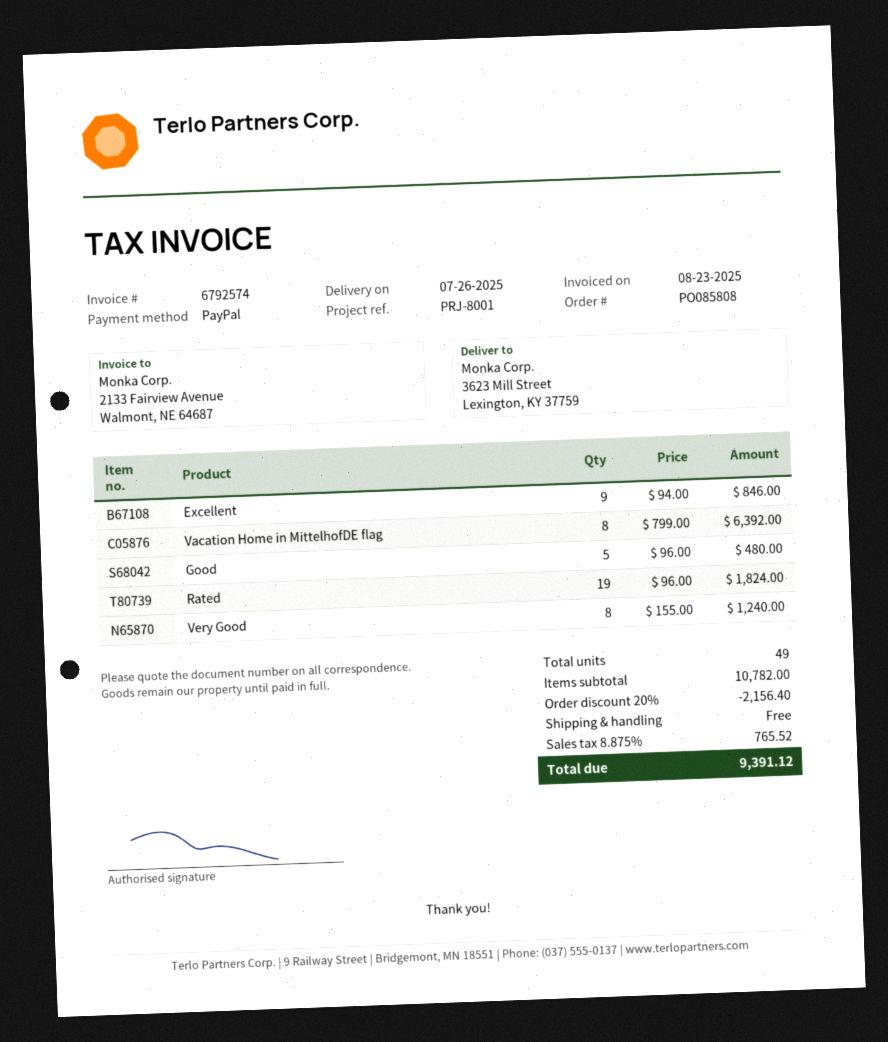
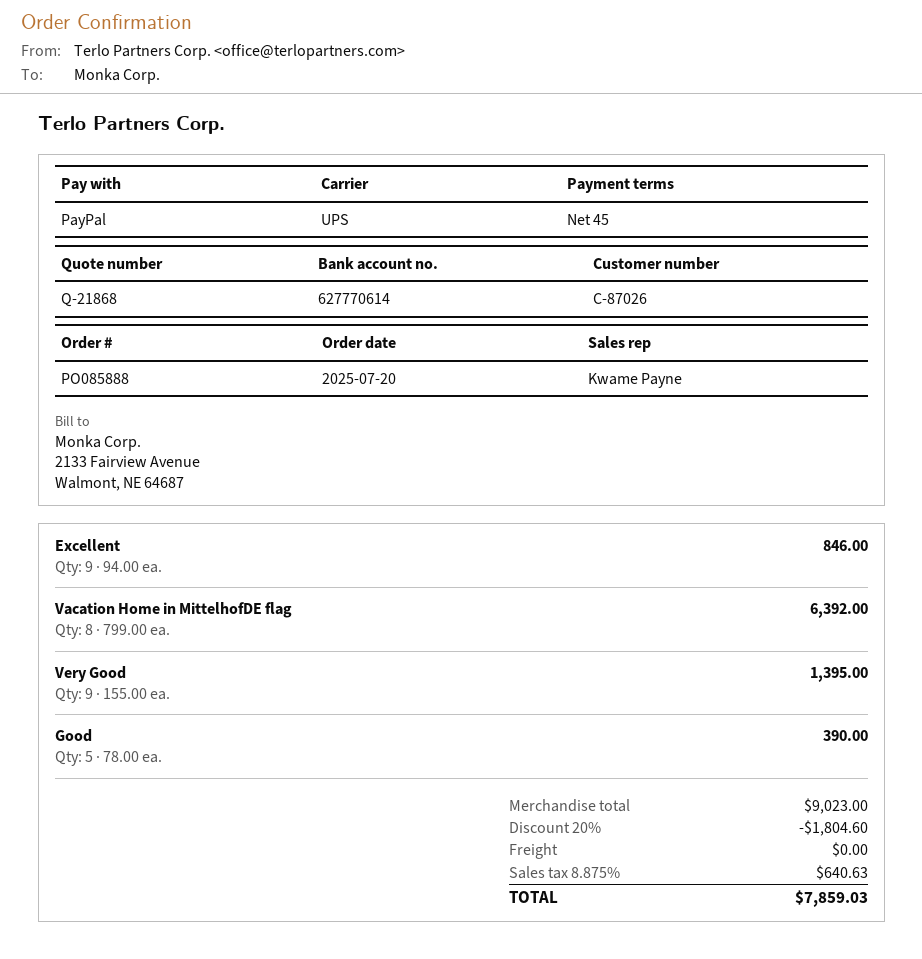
order number: PO085808 -> PO085888
Good: 5 x 96.00 = 480.00 -> 5 x 78.00 = 390.00
Rated: 19 x 96.00 = 1824.00 -> none
Very Good: 8 x 155.00 = 1240.00 -> 9 x 155.00 = 1395.00
subtotal: 10782.00 -> 9023.00
discount: 20% = 2156.40 -> 20% = 1804.60
tax: 8.875% = 765.52 -> 8.875% = 640.63
total: 9391.12 -> 7859.03

